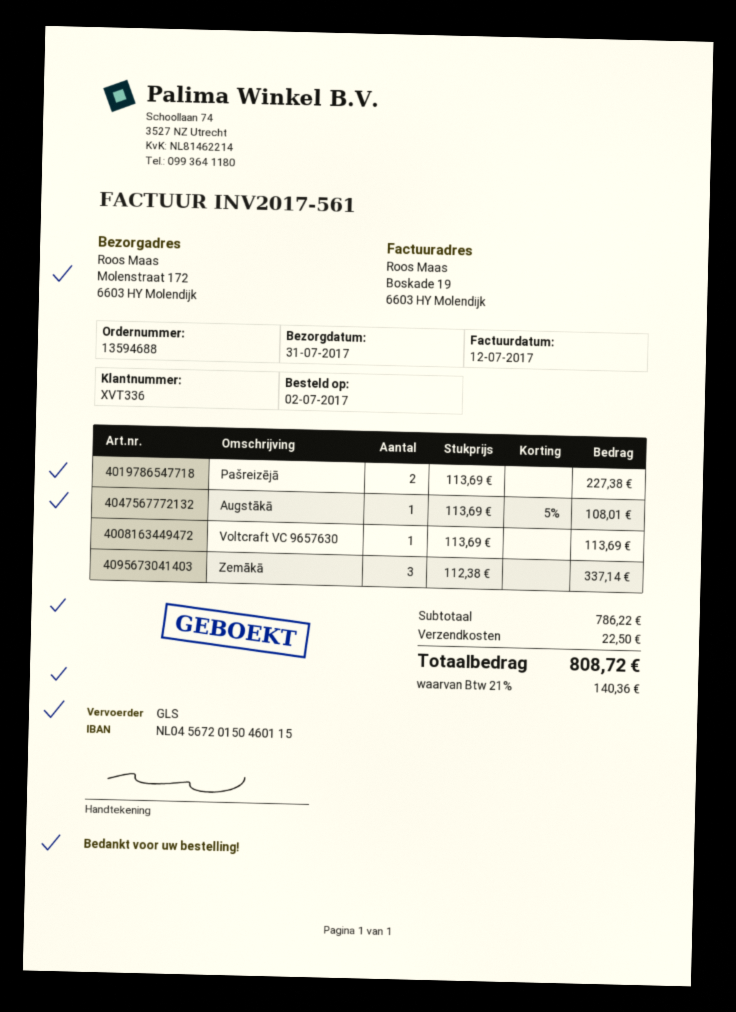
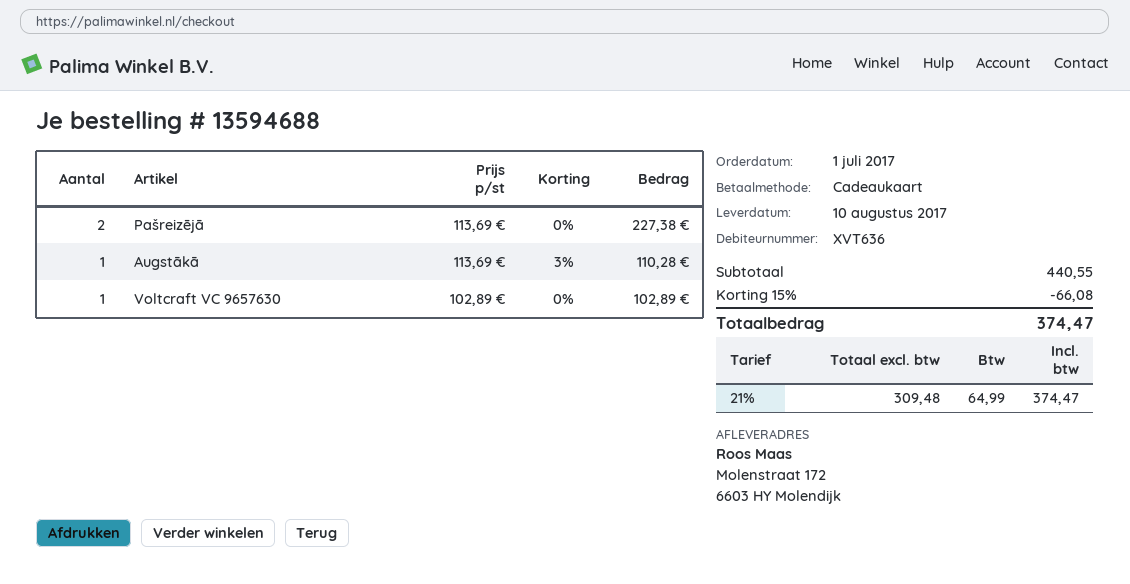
order date: 2017-07-02 -> 2017-07-01
delivery date: 2017-07-31 -> 2017-08-10
customer number: XVT336 -> XVT636
Augstākā: 1 x 113.69 - 5% = 108.01 -> 1 x 113.69 - 3% = 110.28
Voltcraft VC 9657630: 1 x 113.69 = 113.69 -> 1 x 102.89 = 102.89
Zemākā: 3 x 112.38 = 337.14 -> none
subtotal: 786.22 -> 440.55
discount: none -> 15% = 66.08
shipping: 22.50 -> none
tax: 21% = 140.36 -> 21% = 64.99
total: 808.72 -> 374.47

